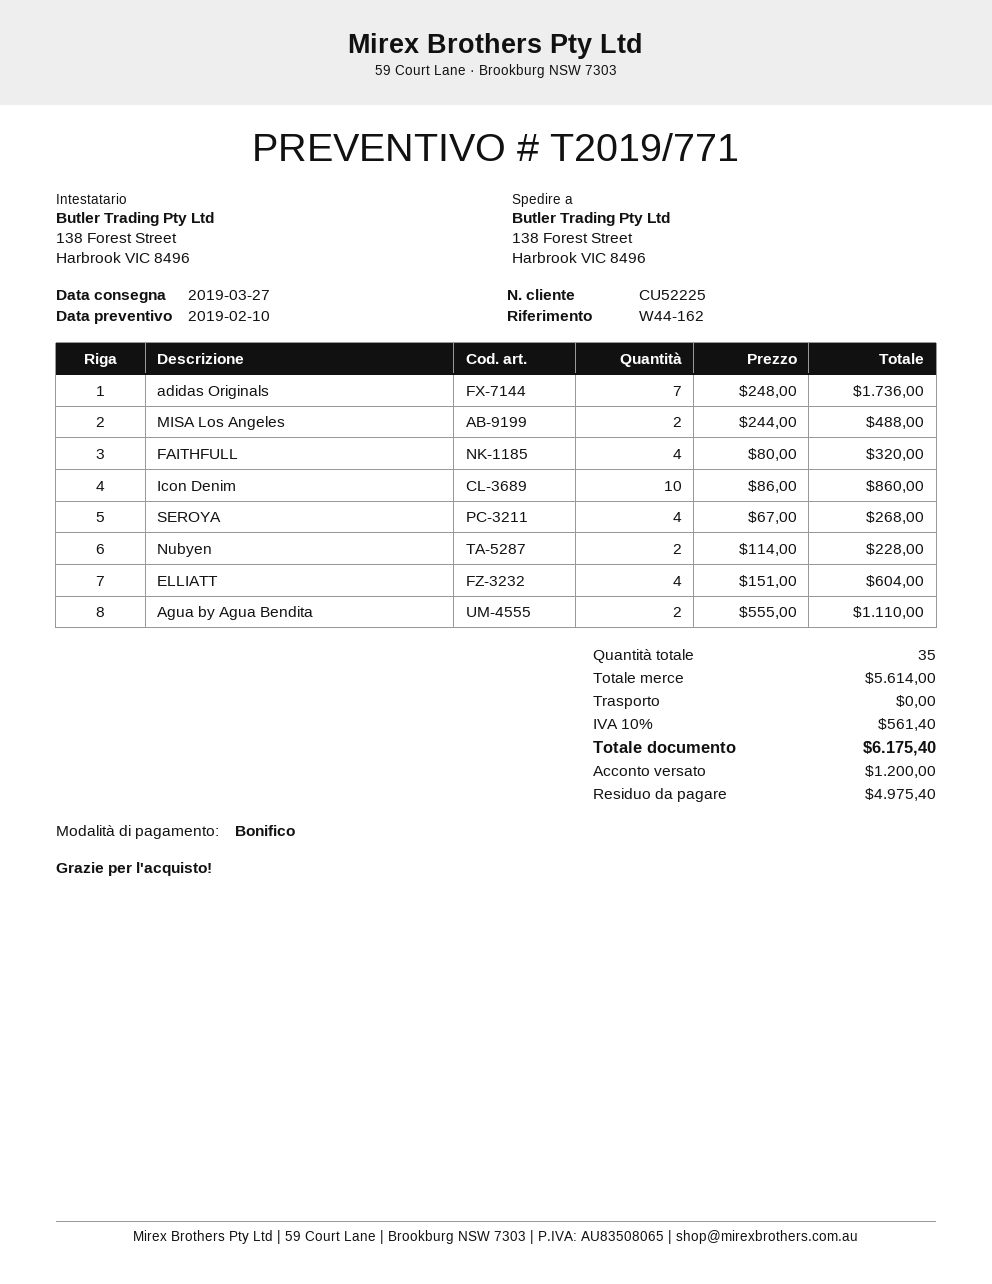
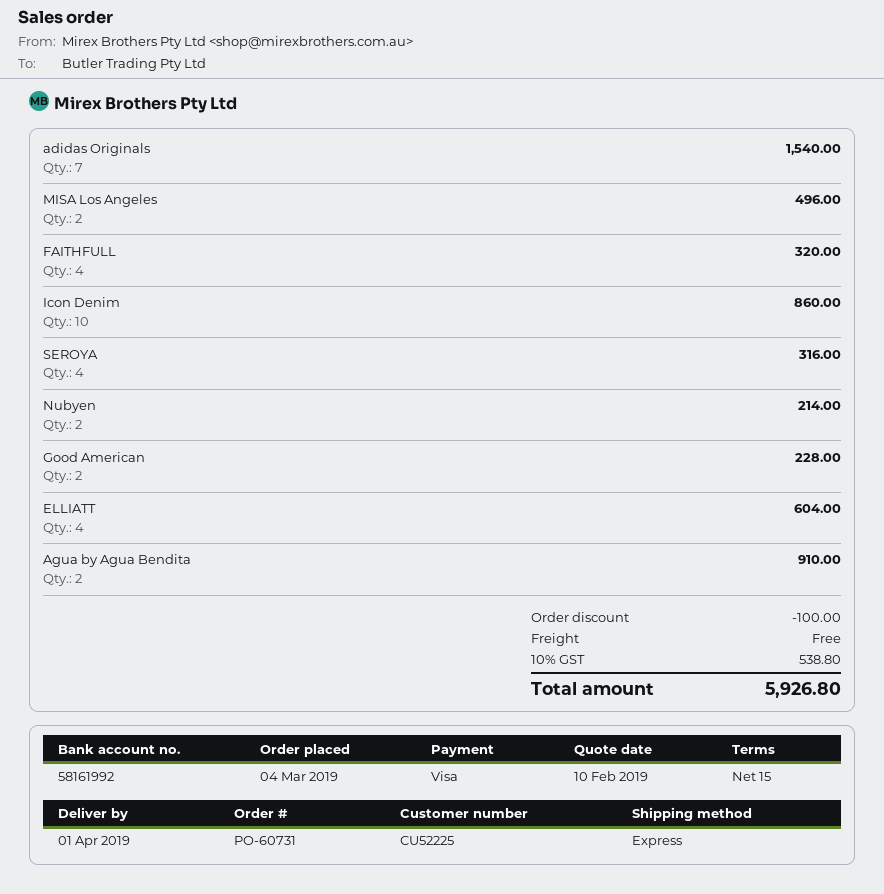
delivery date: 2019-03-27 -> 2019-04-01
payment method: bank transfer -> Visa
adidas Originals: 7 for 1736.00 -> 7 for 1540.00
MISA Los Angeles: 2 for 488.00 -> 2 for 496.00
SEROYA: 4 for 268.00 -> 4 for 316.00
Nubyen: 2 for 228.00 -> 2 for 214.00
Agua by Agua Bendita: 2 for 1110.00 -> 2 for 910.00
Good American: none -> 2 for 228.00
discount: none -> 100.00
tax: 10% = 561.40 -> 10% = 538.80
total: 6175.40 -> 5926.80

